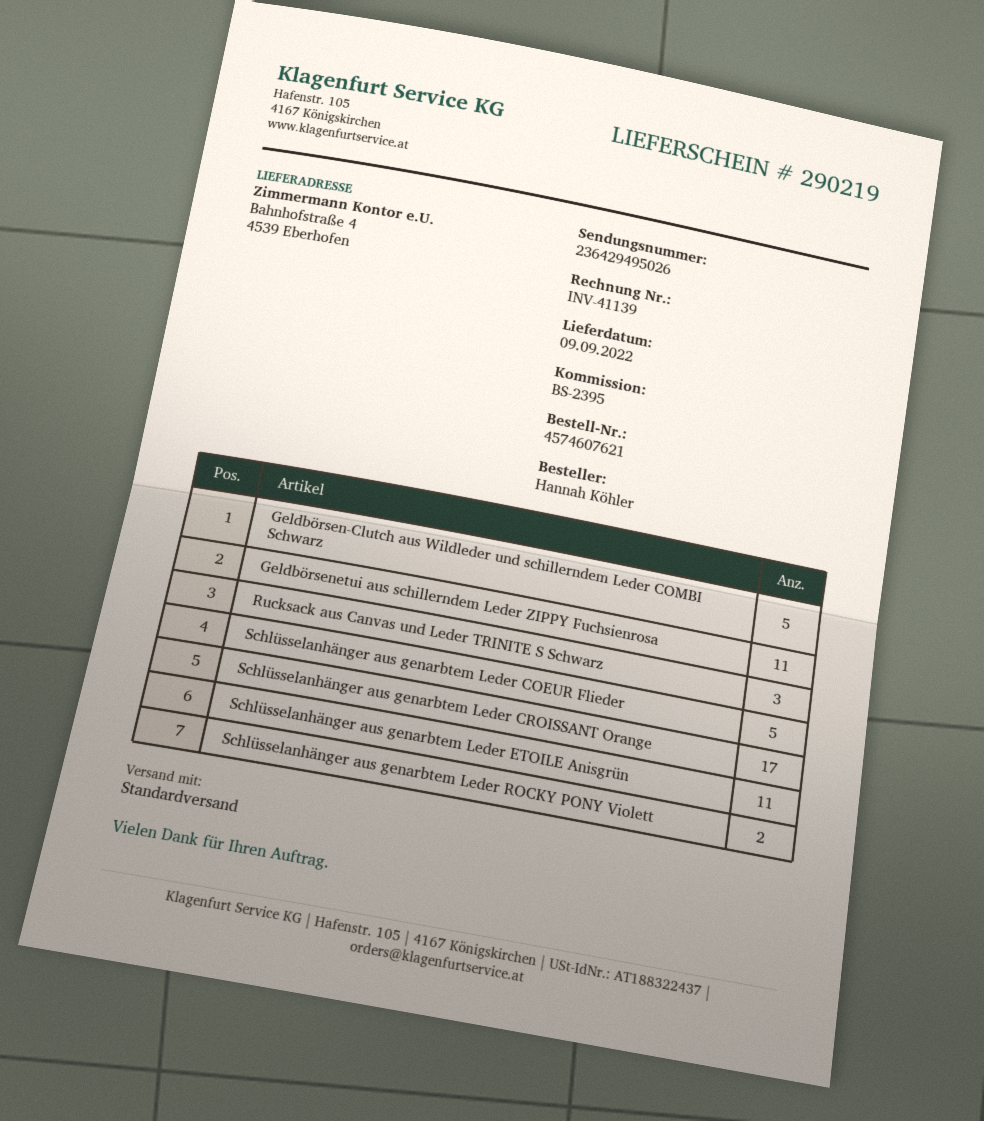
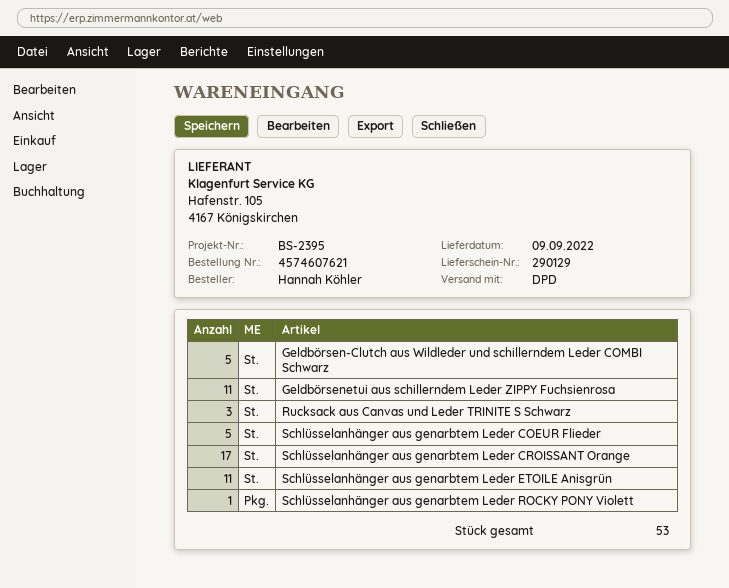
delivery note number: 290219 -> 290129
shipping method: standard -> DPD
Schlüsselanhänger aus genarbtem Leder ROCKY PONY Violett: 2 -> 1

